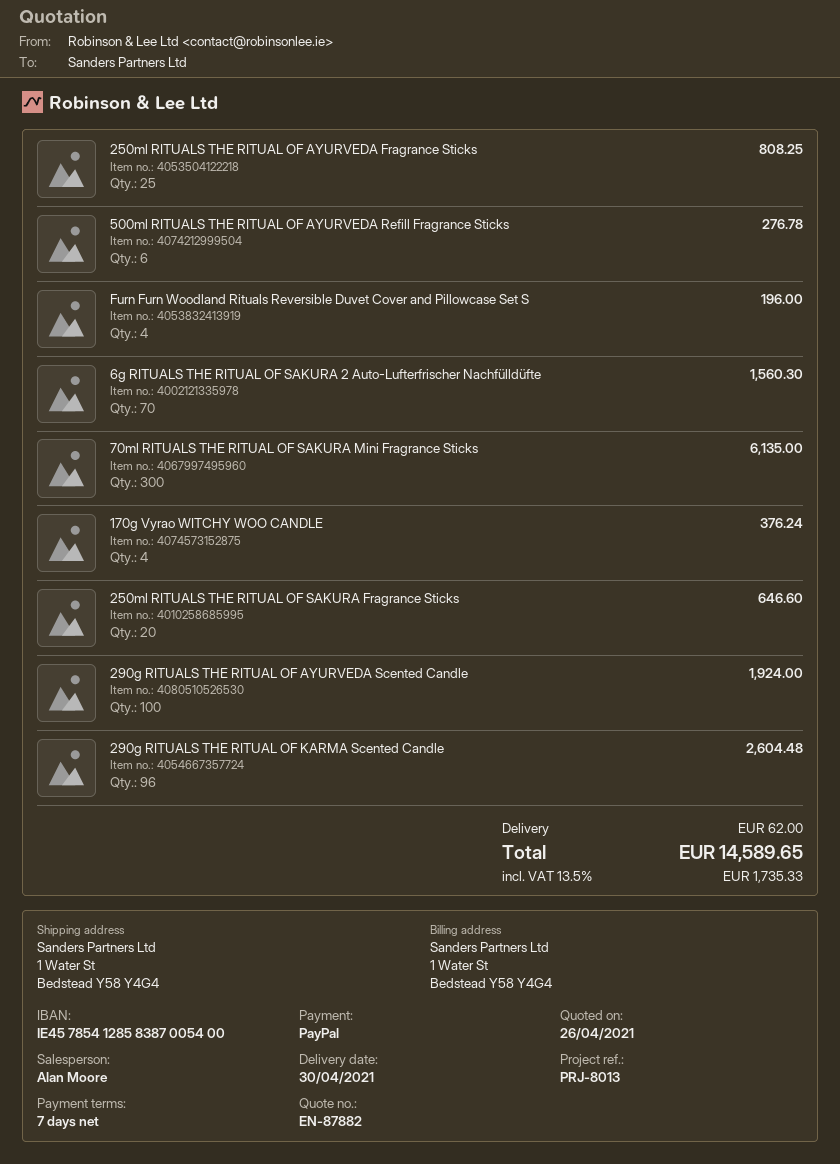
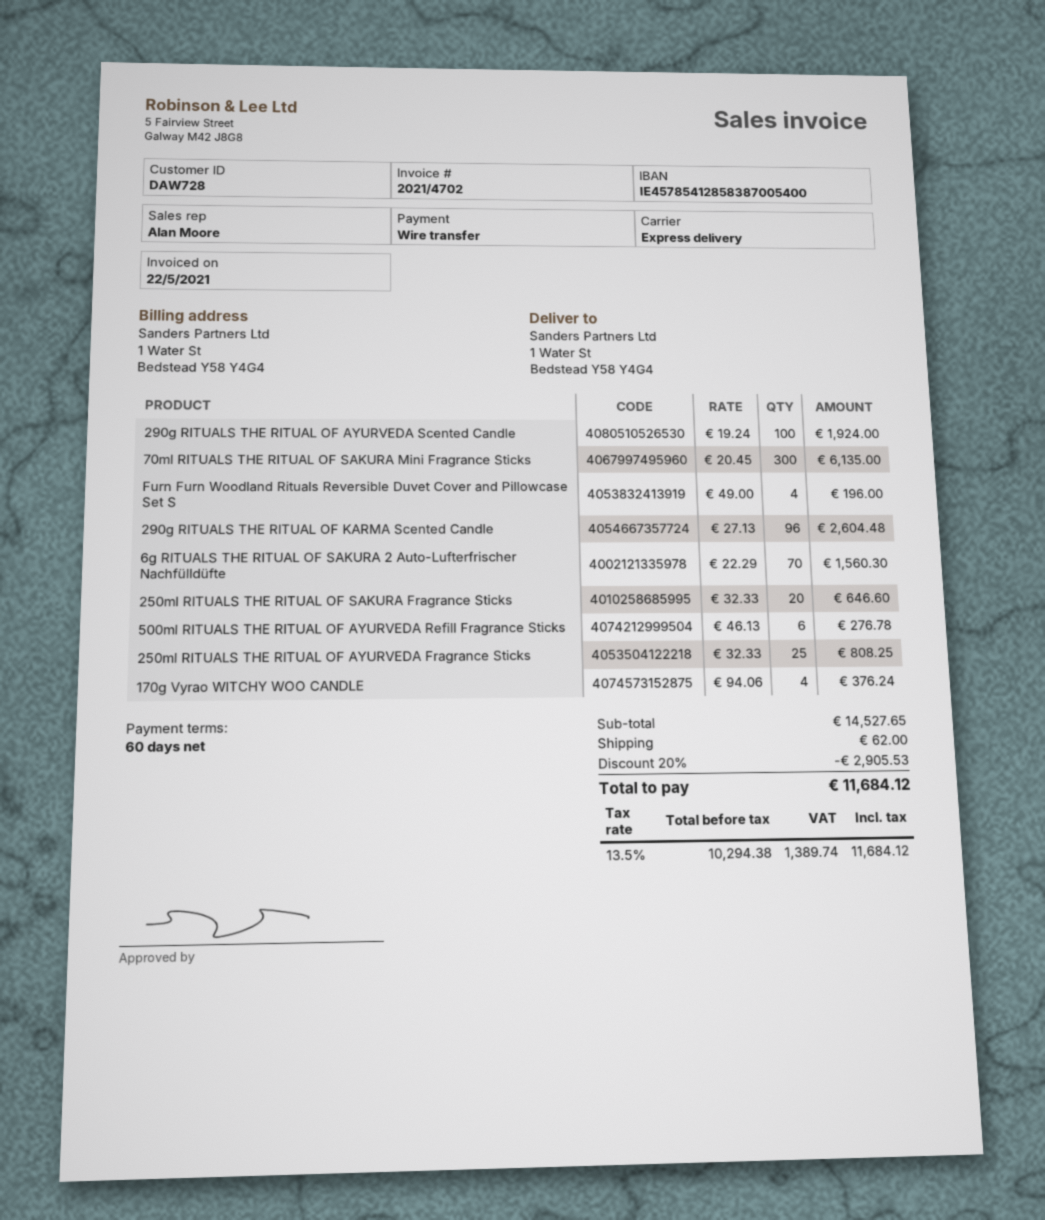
payment terms: 7 days -> 60 days
payment method: PayPal -> bank transfer
discount: none -> 20% = 2905.53
tax: 13.5% = 1735.33 -> 13.5% = 1389.74
total: 14589.65 -> 11684.12

